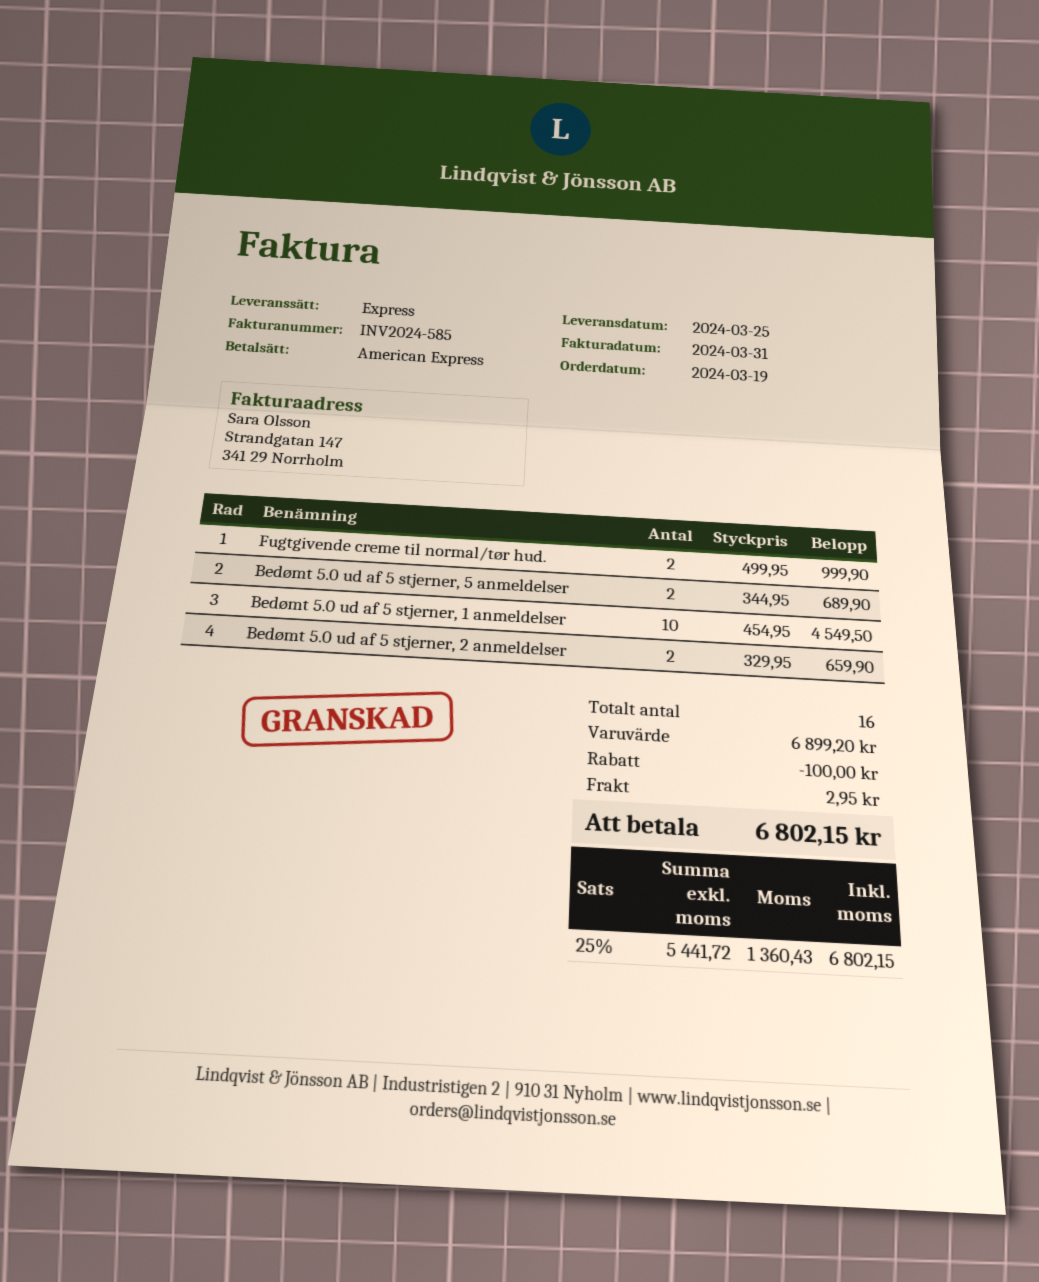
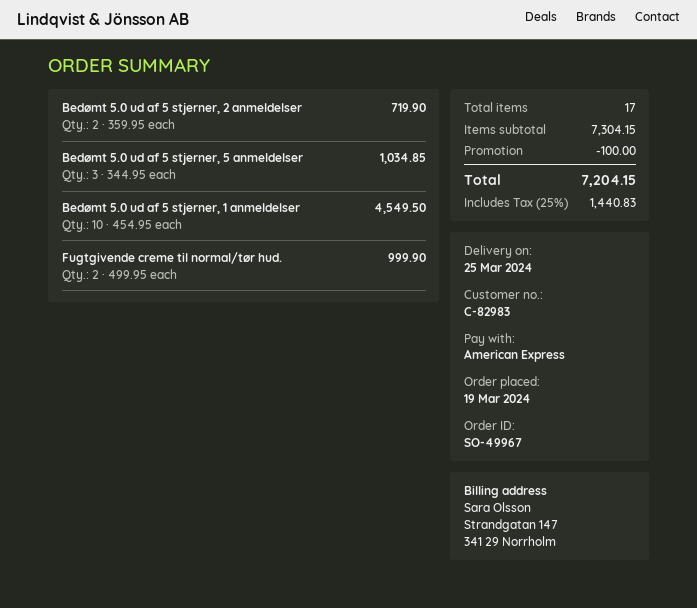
Bedømt 5.0 ud af 5 stjerner, 5 anmeldelser: 2 x 344.95 = 689.90 -> 3 x 344.95 = 1034.85
Bedømt 5.0 ud af 5 stjerner, 2 anmeldelser: 2 x 329.95 = 659.90 -> 2 x 359.95 = 719.90
total quantity: 16 -> 17
subtotal: 6899.20 -> 7304.15
shipping: 2.95 -> none
tax: 25% = 1360.43 -> 25% = 1440.83
total: 6802.15 -> 7204.15

